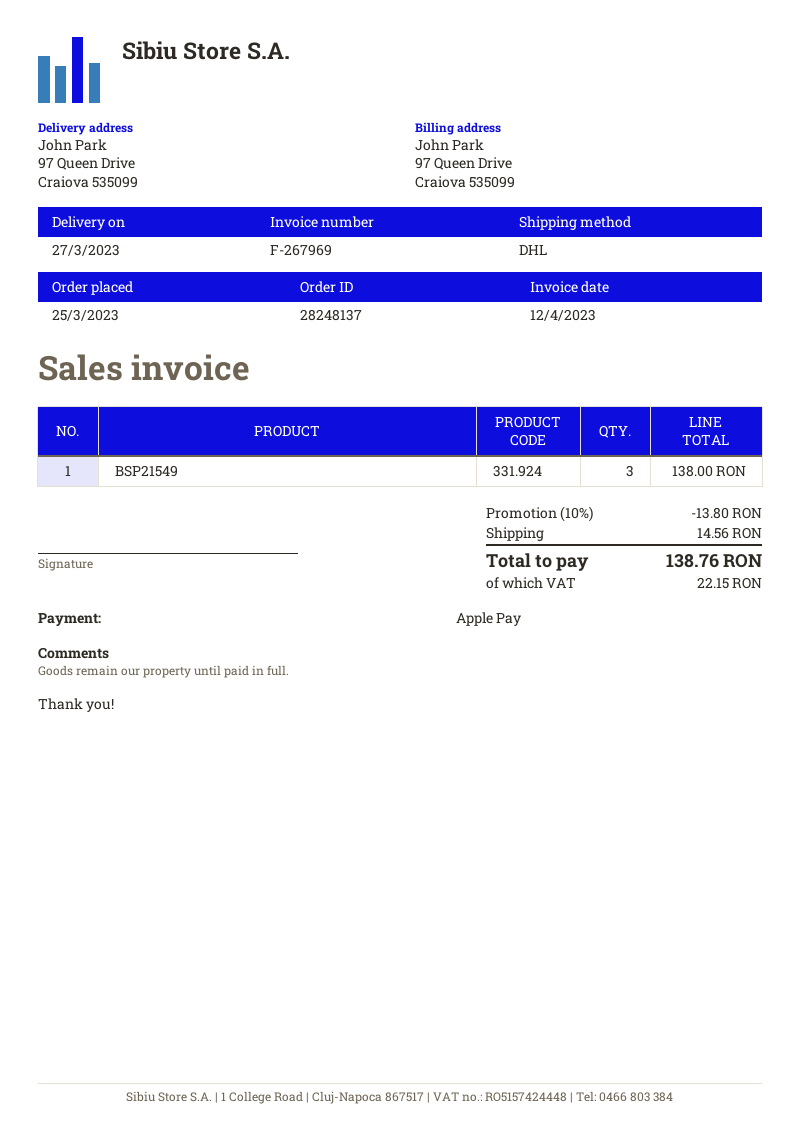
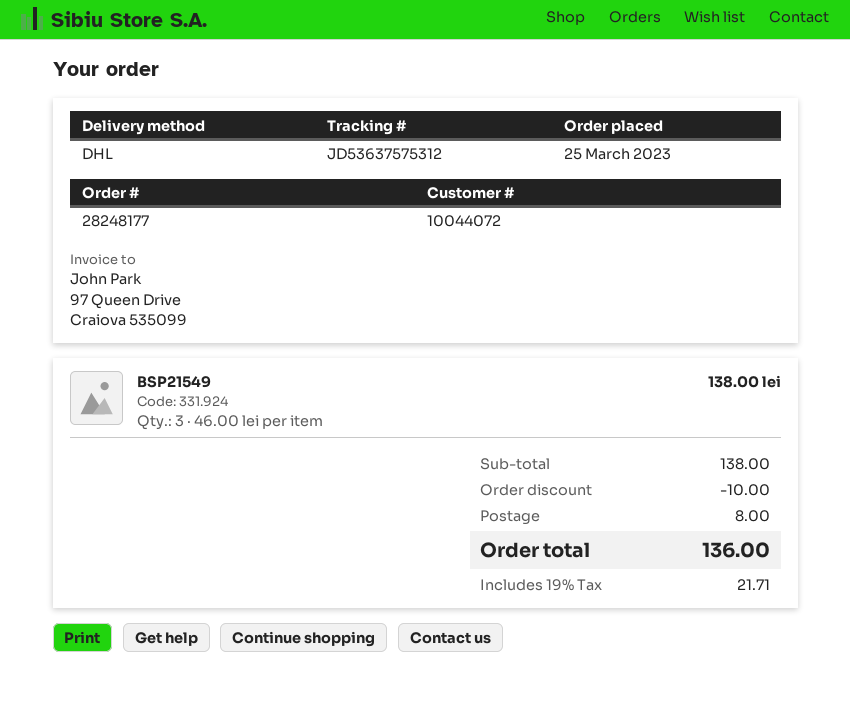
order number: 28248137 -> 28248177
discount: 13.80 -> 10.00
shipping: 14.56 -> 8.00
tax: 22.15 -> 21.71
total: 138.76 -> 136.00

